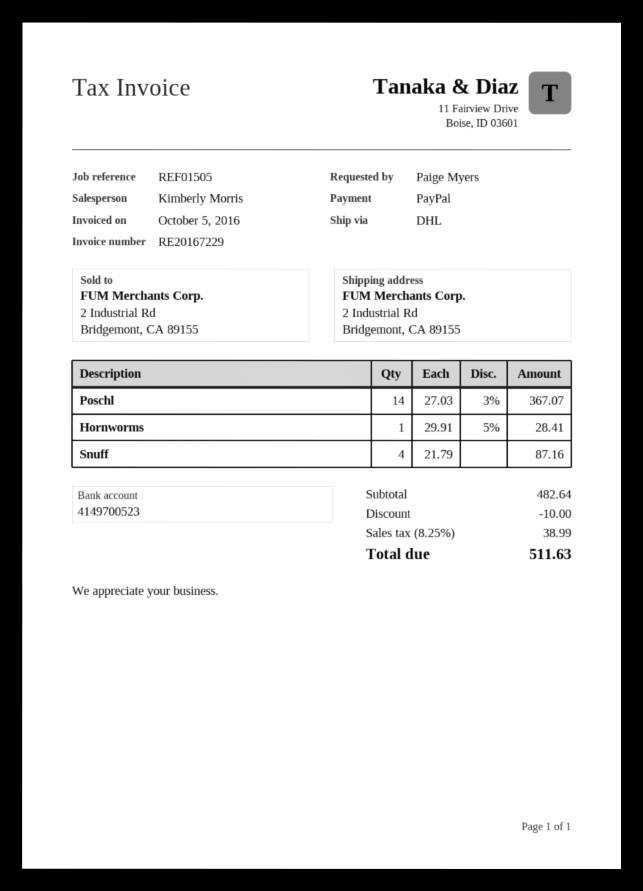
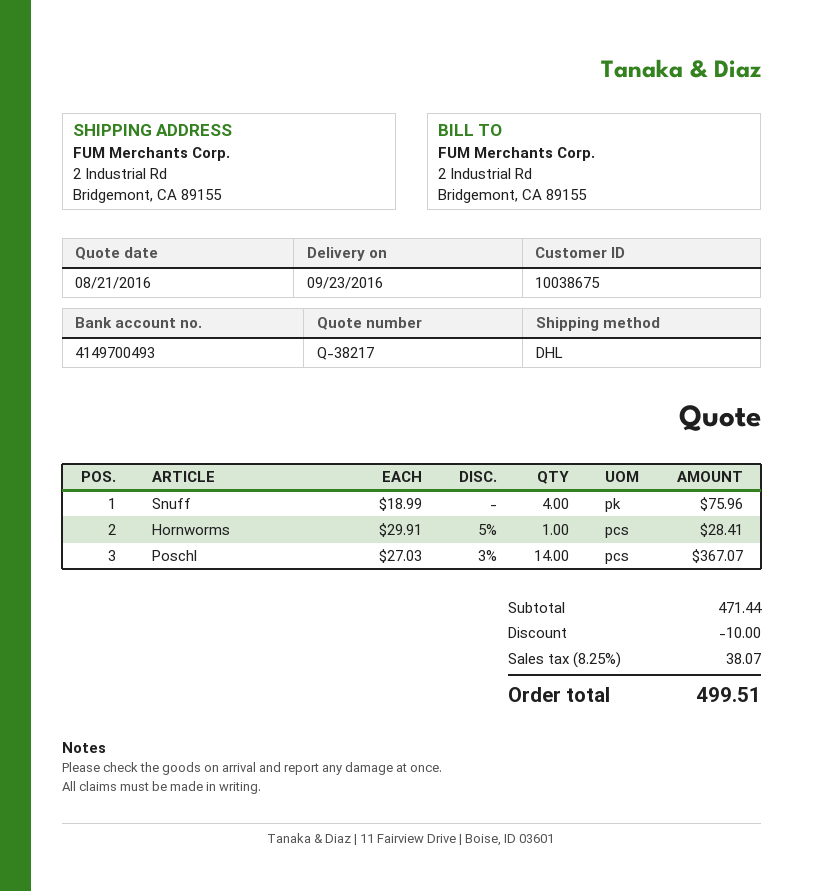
bank account: 4149700523 -> 4149700493
Snuff: 4 x 21.79 = 87.16 -> 4 x 18.99 = 75.96
subtotal: 482.64 -> 471.44
tax: 8.25% = 38.99 -> 8.25% = 38.07
total: 511.63 -> 499.51

